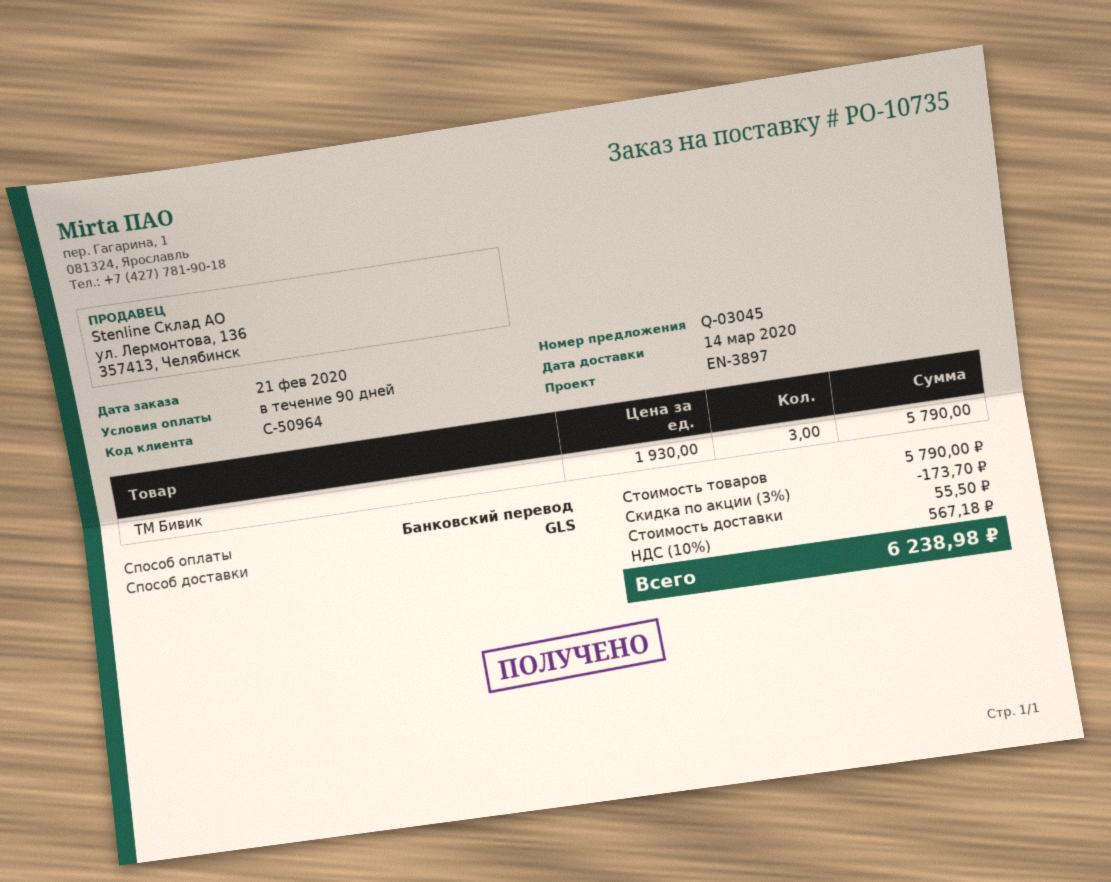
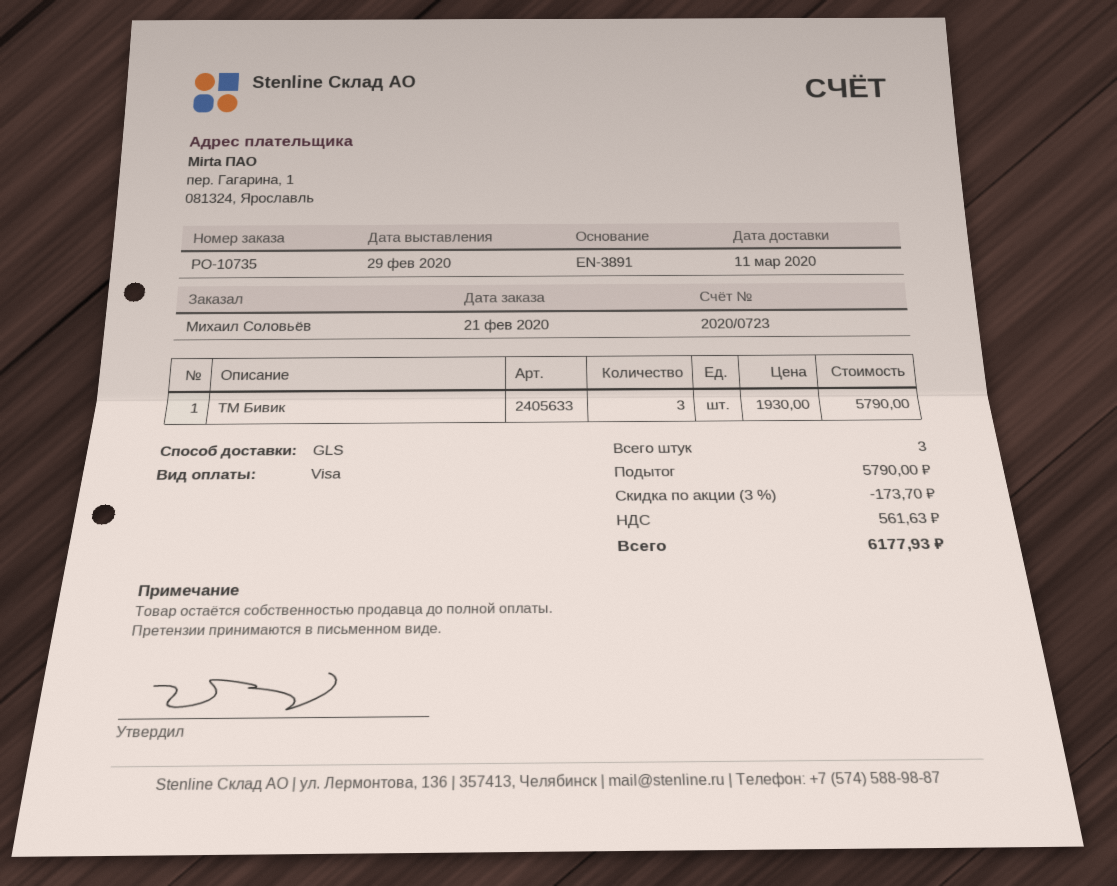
delivery date: 2020-03-14 -> 2020-03-11
reference: EN-3897 -> EN-3891
payment method: bank transfer -> Visa
shipping: 55.50 -> none
tax: 567.18 -> 561.63
total: 6238.98 -> 6177.93

